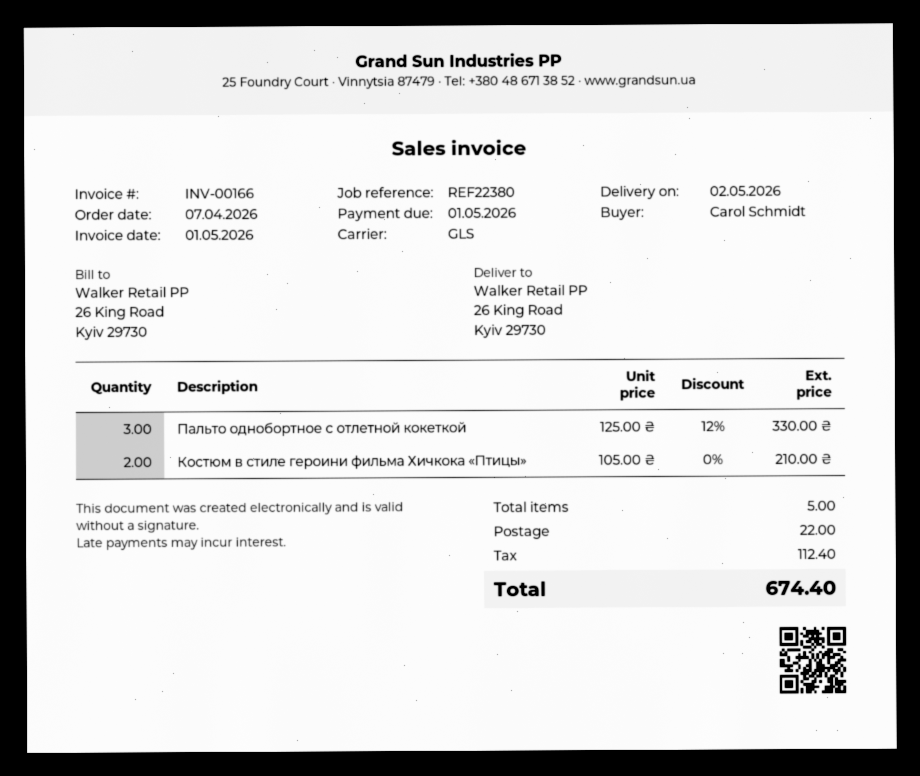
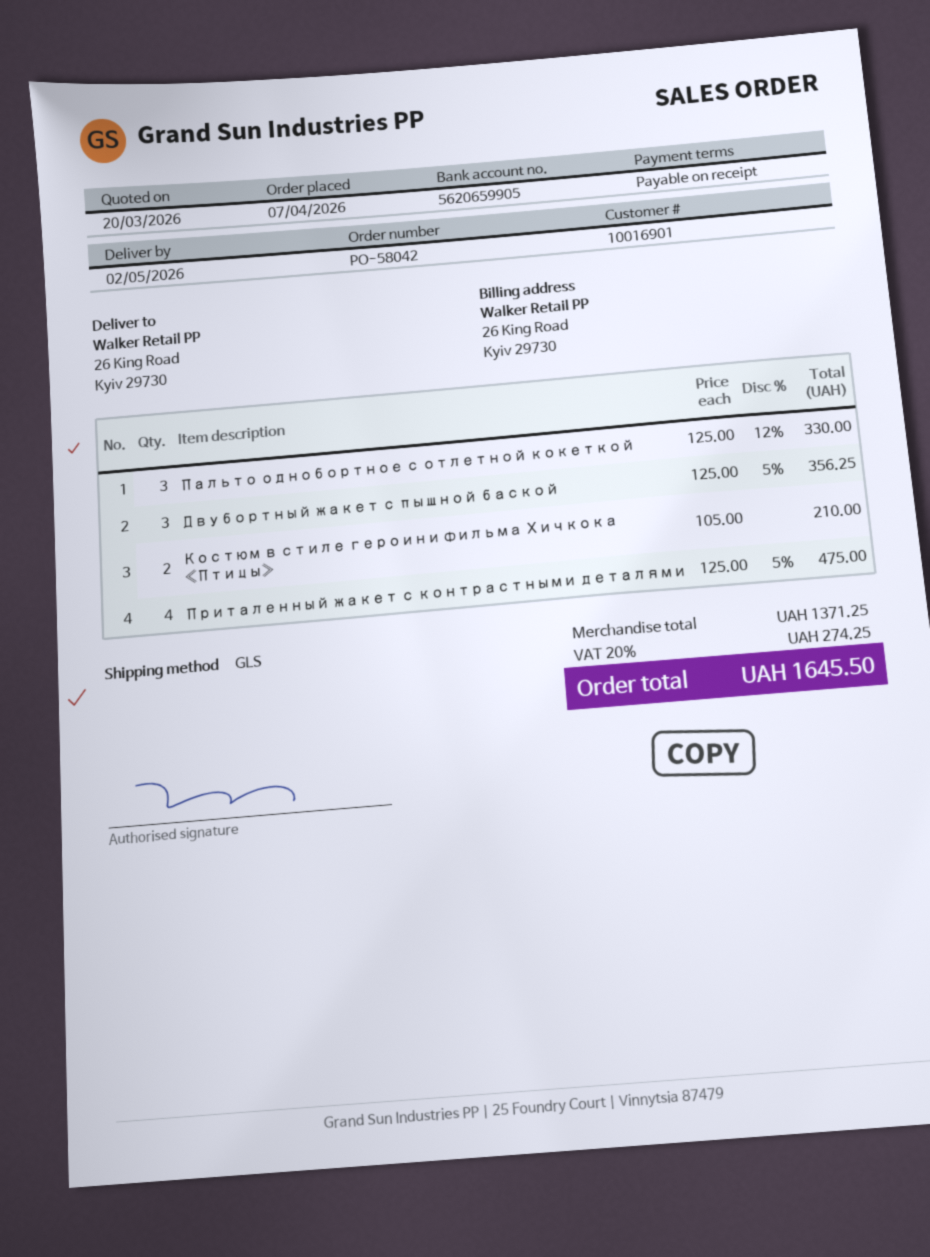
Двубортный жакет с пышной баской: none -> 3 x 125.00 - 5% = 356.25
Приталенный жакет с контрастными деталями: none -> 4 x 125.00 - 5% = 475.00
shipping: 22.00 -> none
tax: 112.40 -> 274.25
total: 674.40 -> 1645.50

